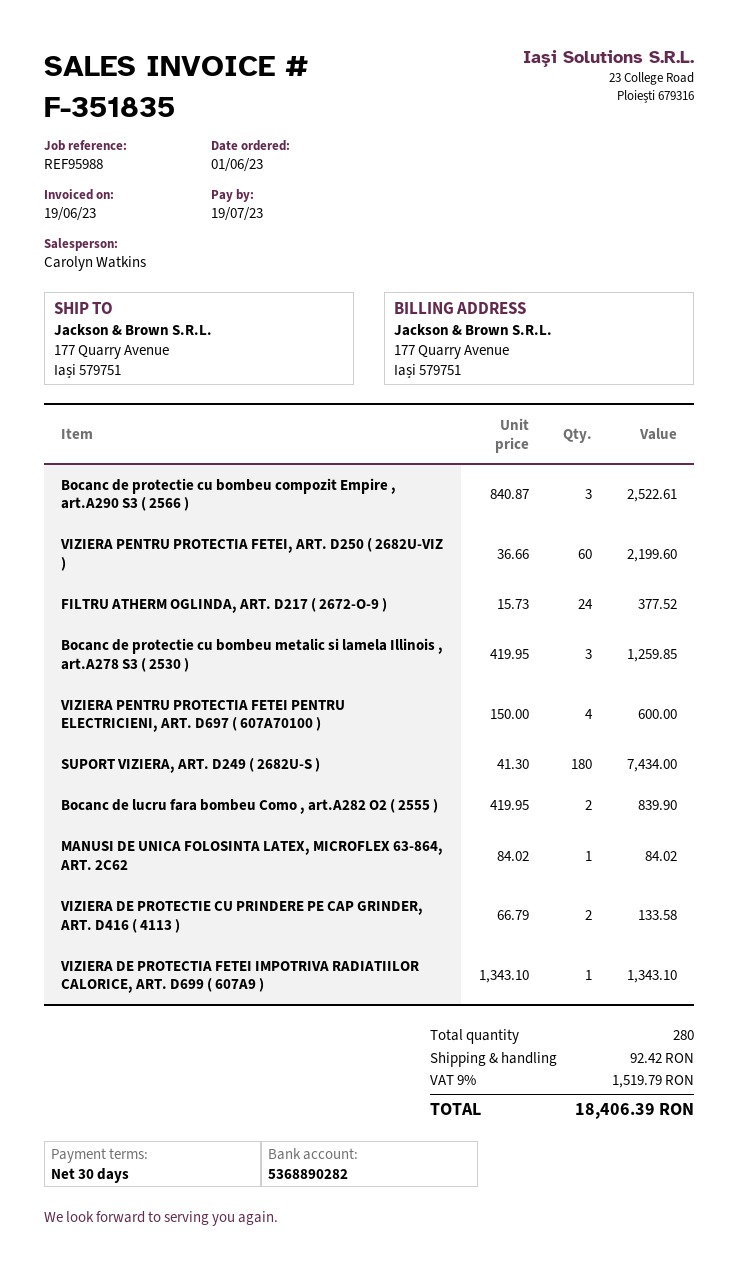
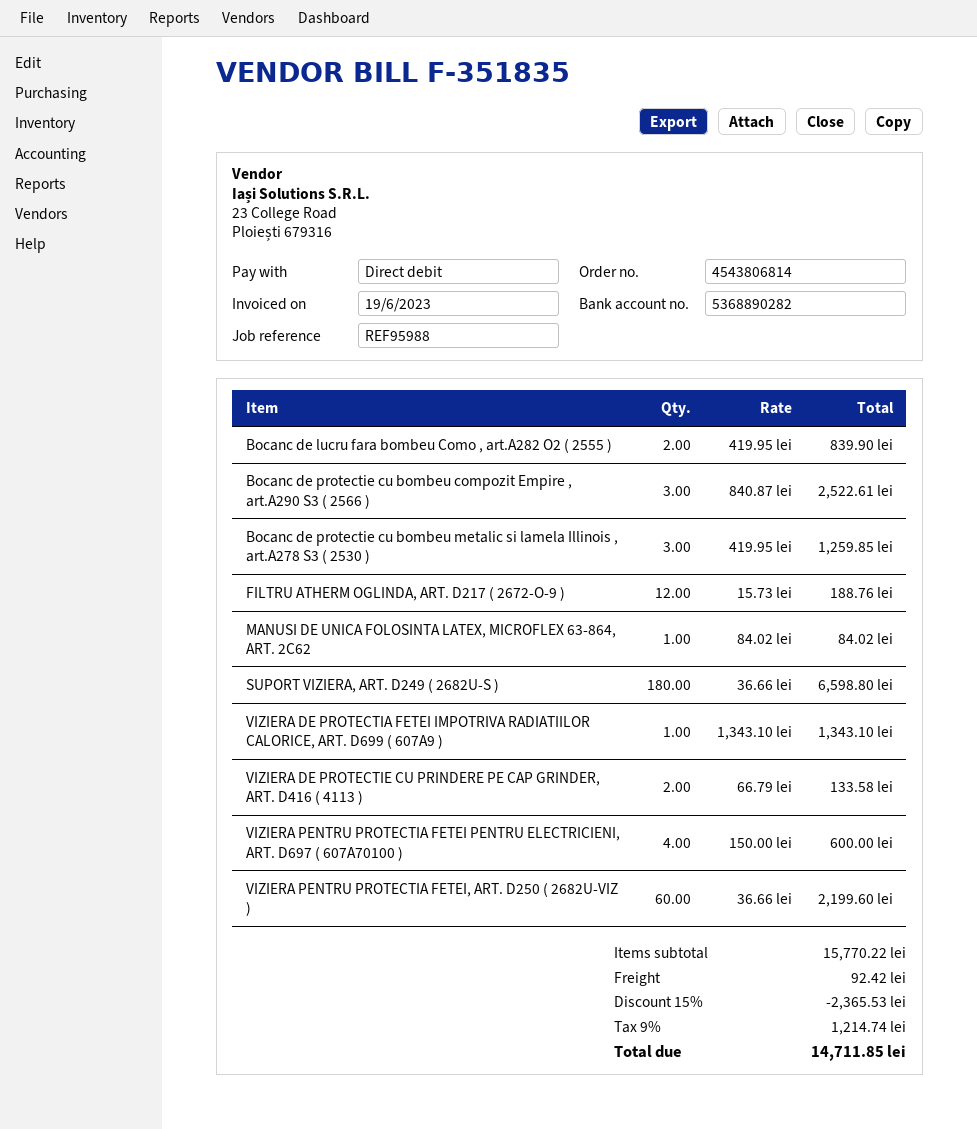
FILTRU ATHERM OGLINDA, ART. D217 ( 2672-O-9 ): 24 x 15.73 = 377.52 -> 12 x 15.73 = 188.76
SUPORT VIZIERA, ART. D249 ( 2682U-S ): 180 x 41.30 = 7434.00 -> 180 x 36.66 = 6598.80
discount: none -> 15% = 2365.53
tax: 9% = 1519.79 -> 9% = 1214.74
total: 18406.39 -> 14711.85

